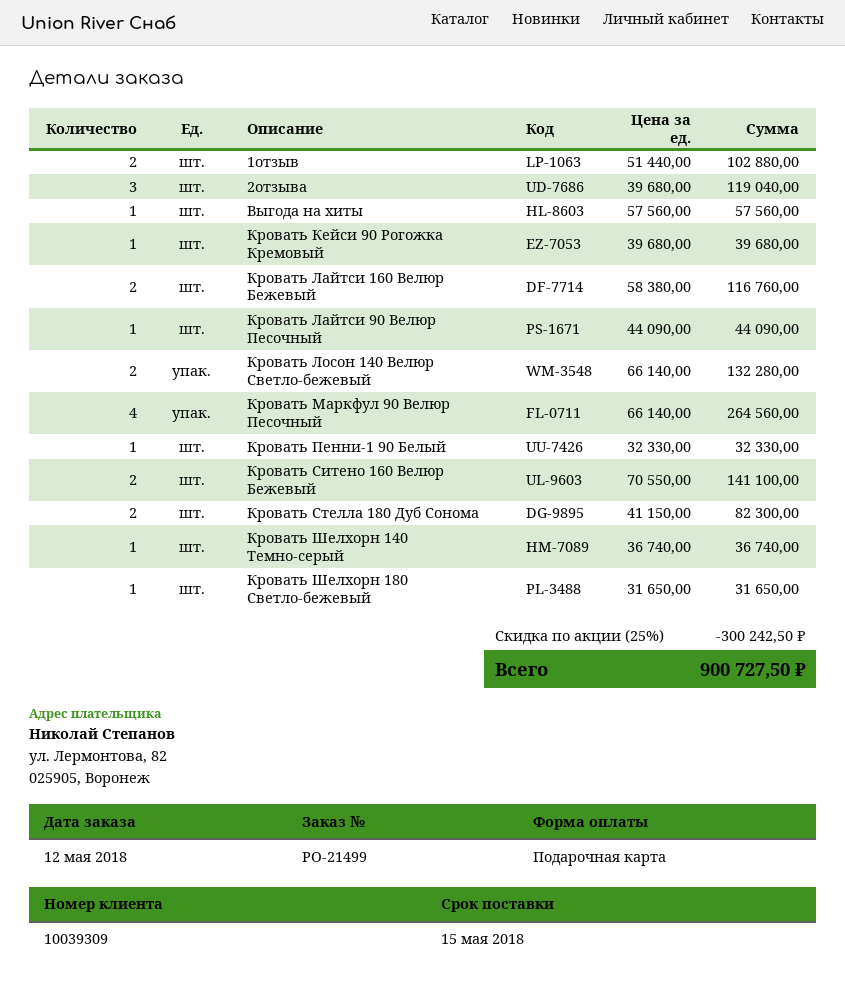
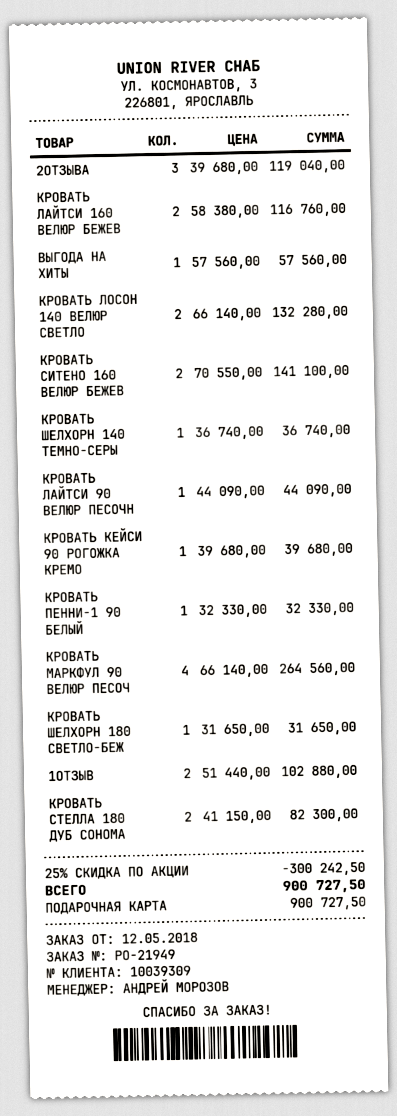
order number: PO-21499 -> PO-21949

